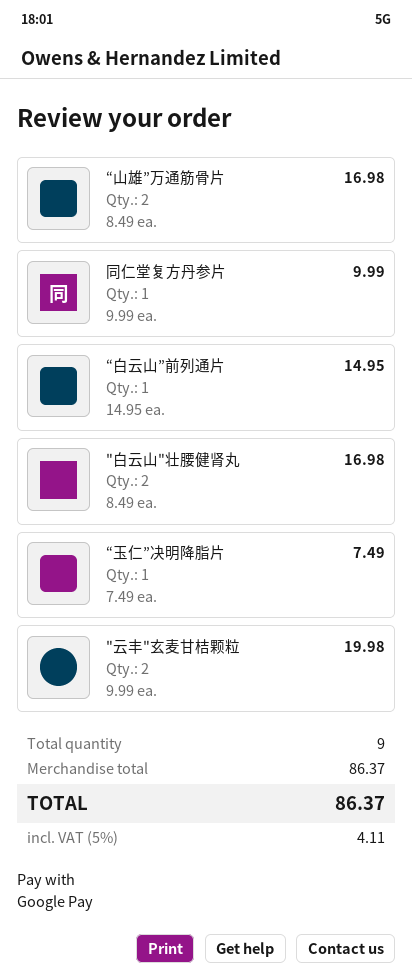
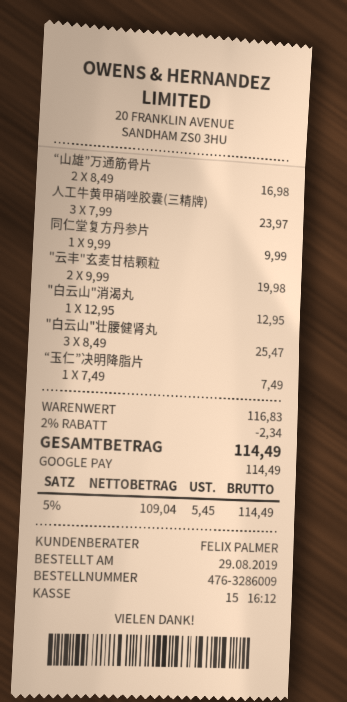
“白云山”前列通片: 1 x 14.95 = 14.95 -> none
"白云山"壮腰健肾丸: 2 x 8.49 = 16.98 -> 3 x 8.49 = 25.47
人工牛黄甲硝唑胶囊(三精牌): none -> 3 x 7.99 = 23.97
"白云山"消渴丸: none -> 1 x 12.95 = 12.95
subtotal: 86.37 -> 116.83
discount: none -> 2% = 2.34
tax: 5% = 4.11 -> 5% = 5.45
total: 86.37 -> 114.49

